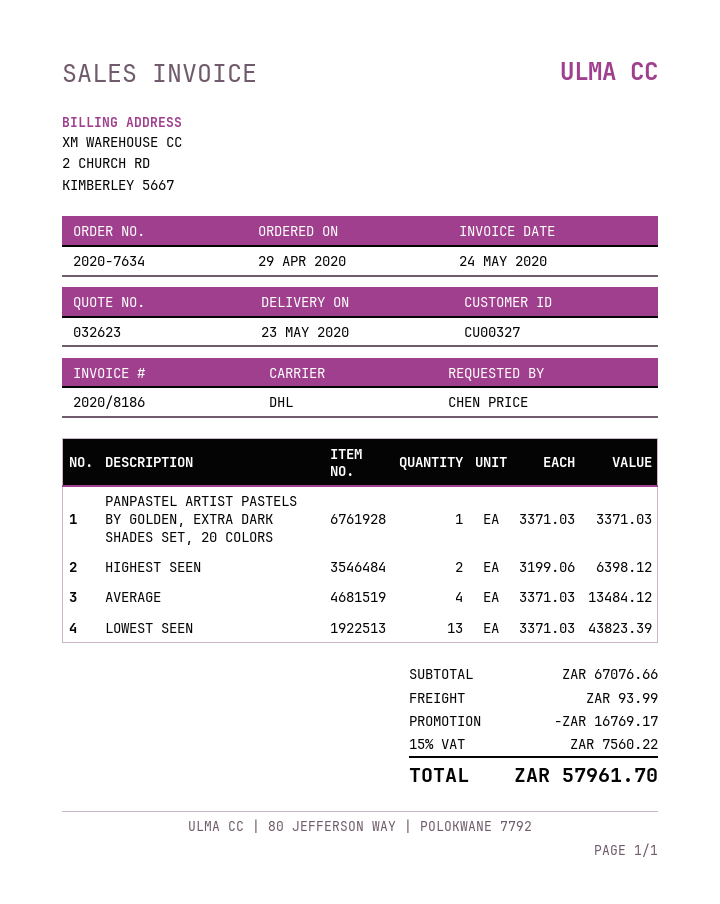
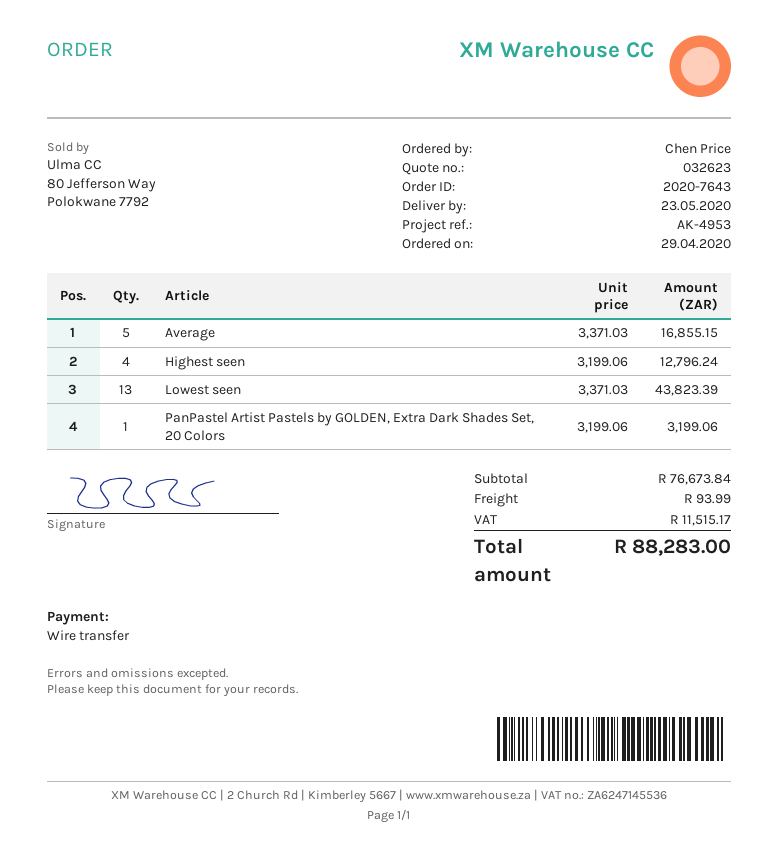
order number: 2020-7634 -> 2020-7643
PANPASTEL ARTIST PASTELS BY GOLDEN, EXTRA DARK SHADES SET, 20 COLORS: 1 x 3371.03 = 3371.03 -> 1 x 3199.06 = 3199.06
HIGHEST SEEN: 2 x 3199.06 = 6398.12 -> 4 x 3199.06 = 12796.24
AVERAGE: 4 x 3371.03 = 13484.12 -> 5 x 3371.03 = 16855.15
subtotal: 67076.66 -> 76673.84
discount: 16769.17 -> none
tax: 7560.22 -> 11515.17
total: 57961.70 -> 88283.00

